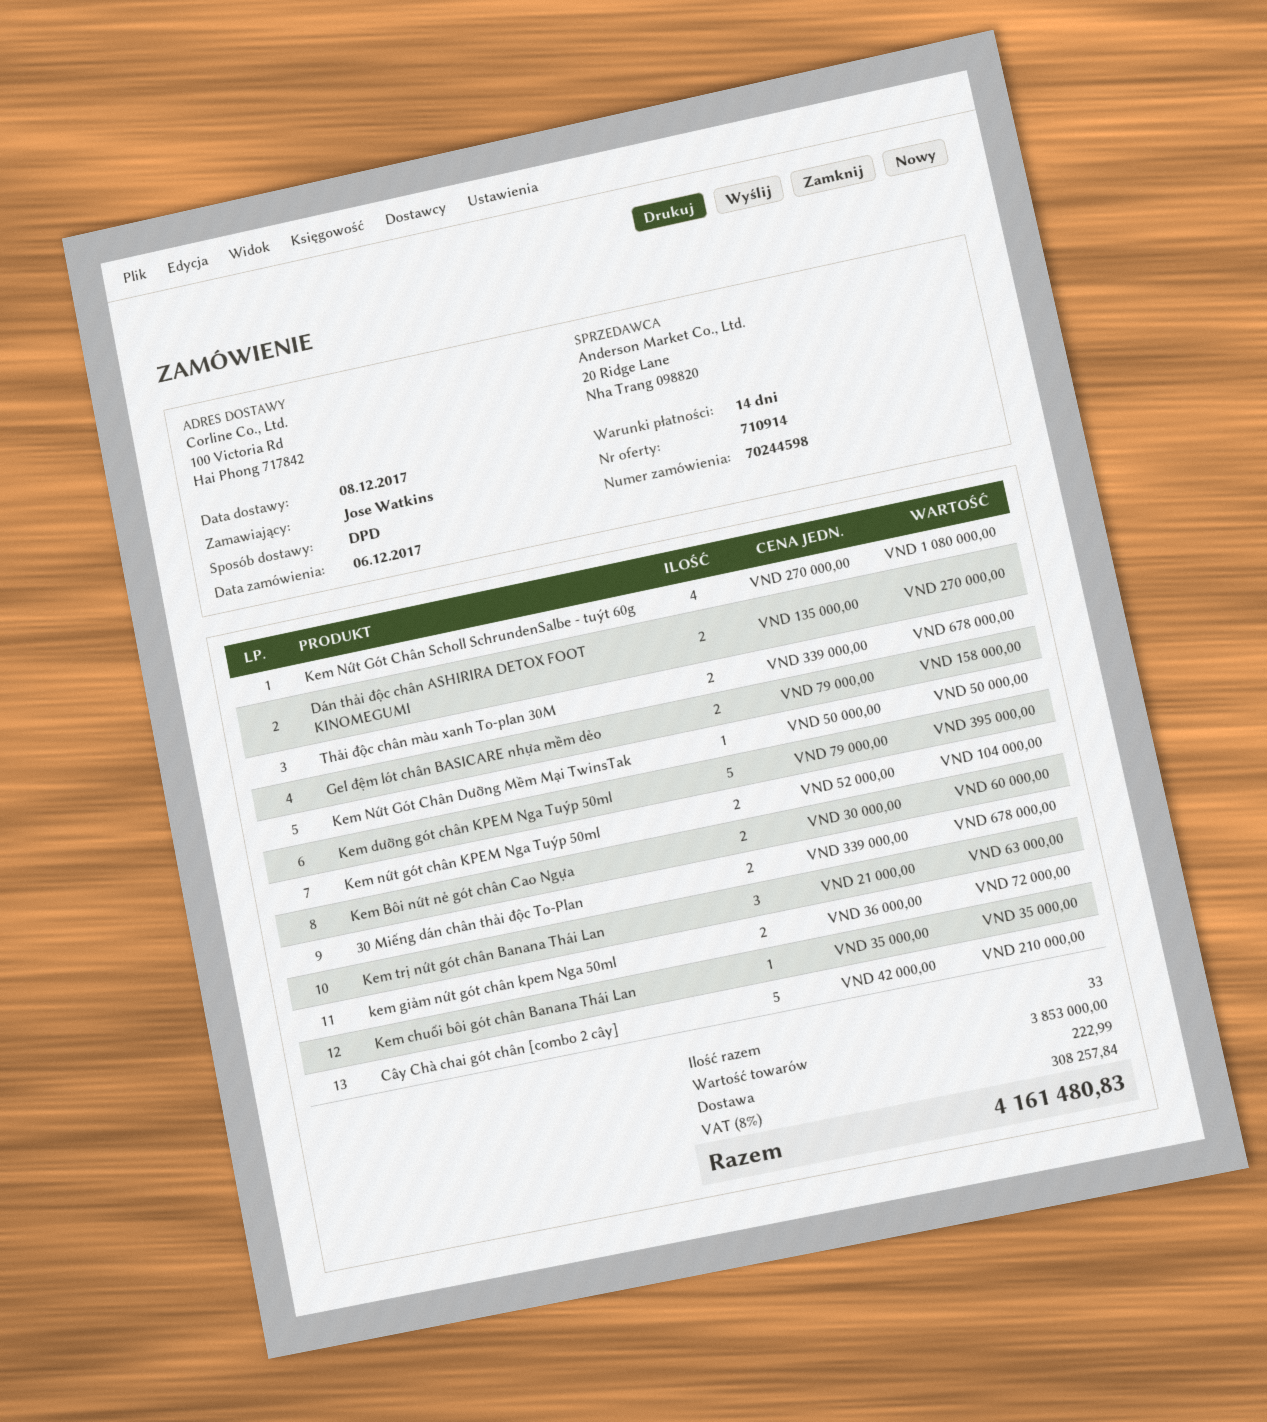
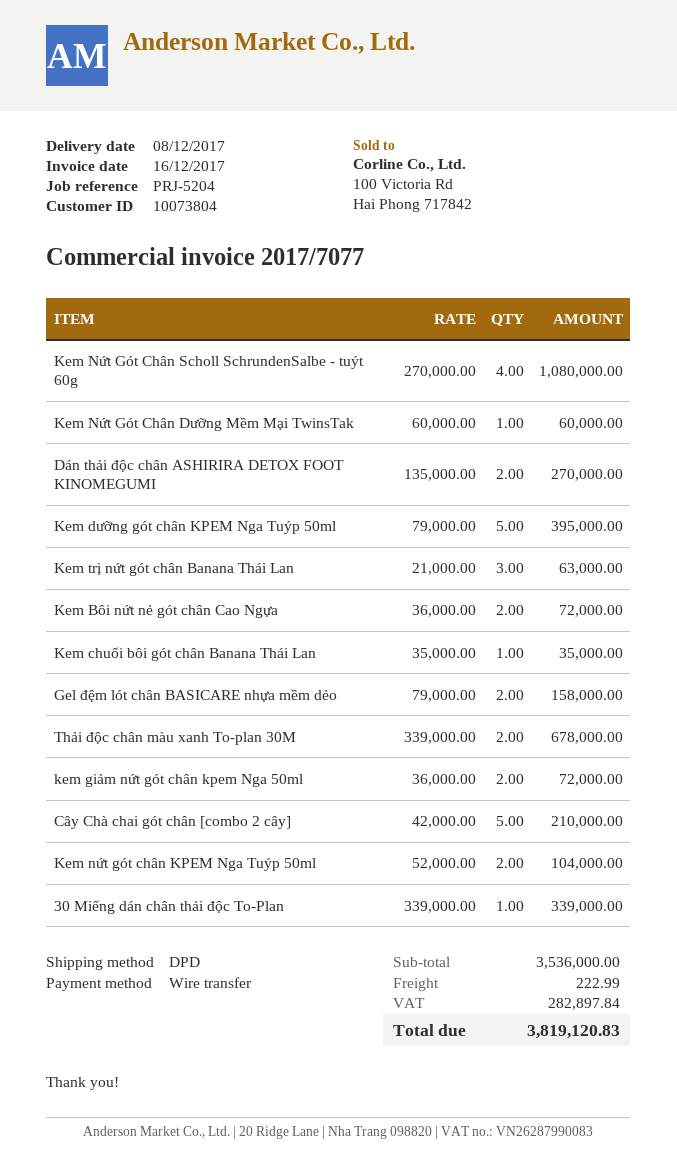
Kem Nứt Gót Chân Dưỡng Mềm Mại TwinsTak: 1 x 50000.00 = 50000.00 -> 1 x 60000.00 = 60000.00
Kem Bôi nứt nẻ gót chân Cao Ngựa: 2 x 30000.00 = 60000.00 -> 2 x 36000.00 = 72000.00
30 Miếng dán chân thải độc To-Plan: 2 x 339000.00 = 678000.00 -> 1 x 339000.00 = 339000.00
subtotal: 3853000.00 -> 3536000.00
tax: 308257.84 -> 282897.84
total: 4161480.83 -> 3819120.83

